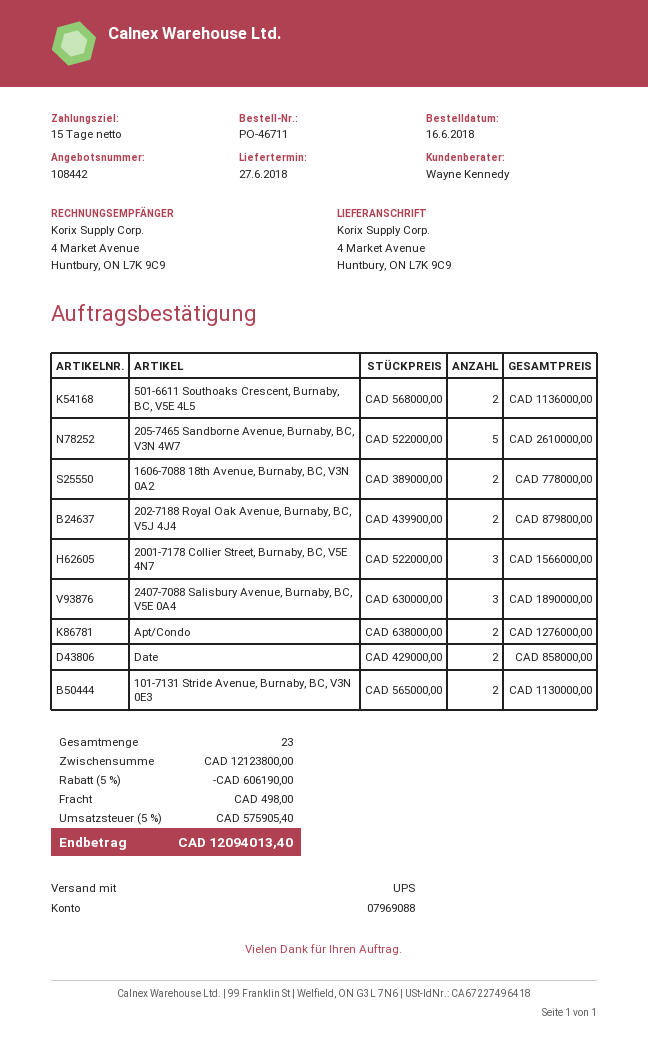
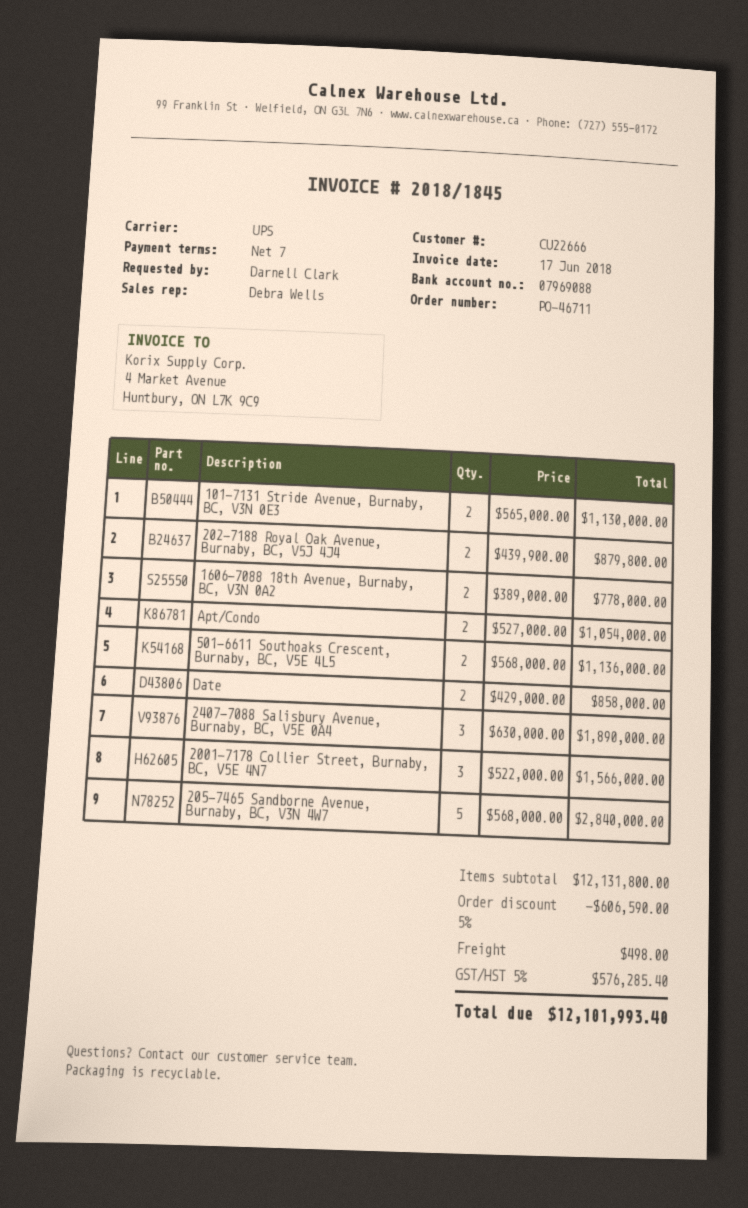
payment terms: 15 days -> 7 days
sales rep: Wayne Kennedy -> Debra Wells
205-7465 Sandborne Avenue, Burnaby, BC, V3N 4W7: 5 x 522000.00 = 2610000.00 -> 5 x 568000.00 = 2840000.00
Apt/Condo: 2 x 638000.00 = 1276000.00 -> 2 x 527000.00 = 1054000.00
subtotal: 12123800.00 -> 12131800.00
discount: 5% = 606190.00 -> 5% = 606590.00
tax: 5% = 575905.40 -> 5% = 576285.40
total: 12094013.40 -> 12101993.40

